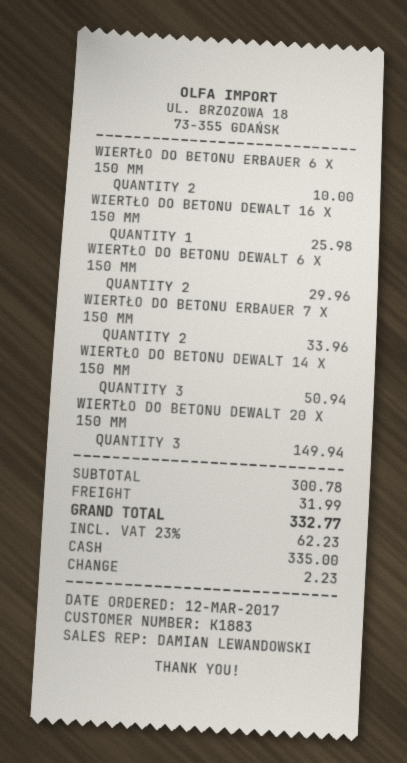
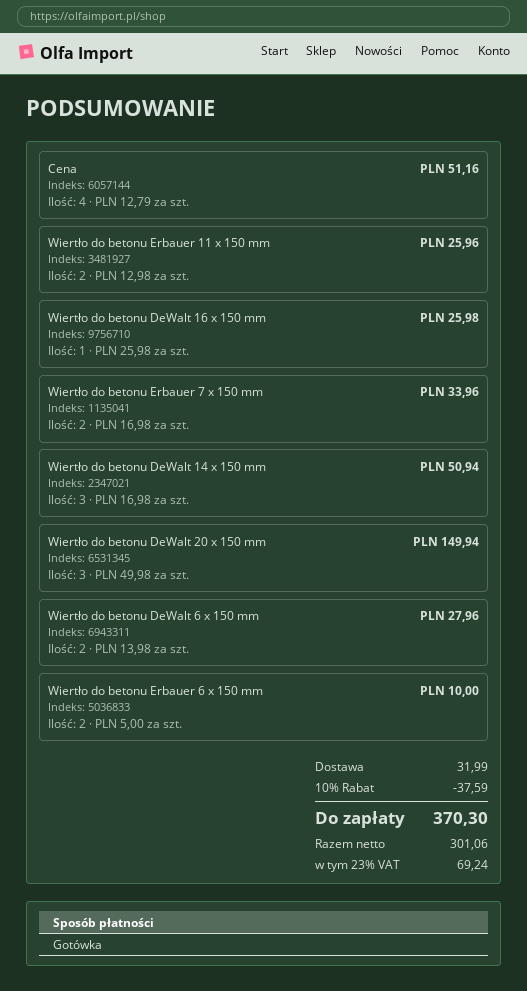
WIERTŁO DO BETONU DEWALT 6 X 150 MM: 2 for 29.96 -> 2 for 27.96
Cena: none -> 4 for 51.16
Wiertło do betonu Erbauer 11 x 150 mm: none -> 2 for 25.96
discount: none -> 10% = 37.59
tax: 23% = 62.23 -> 23% = 69.24
total: 332.77 -> 370.30

